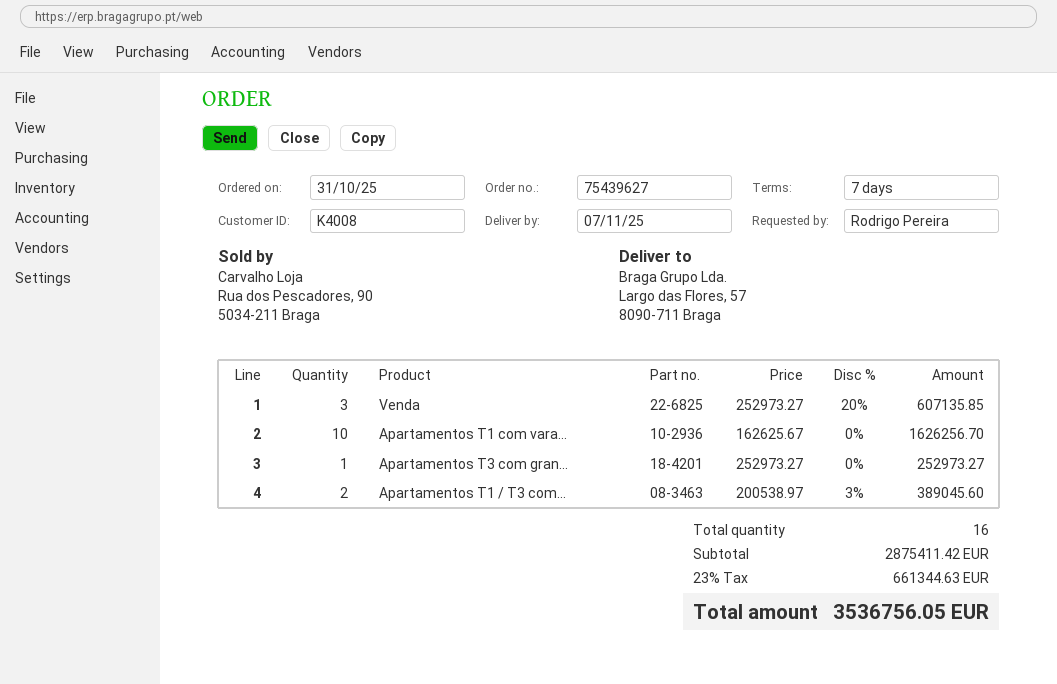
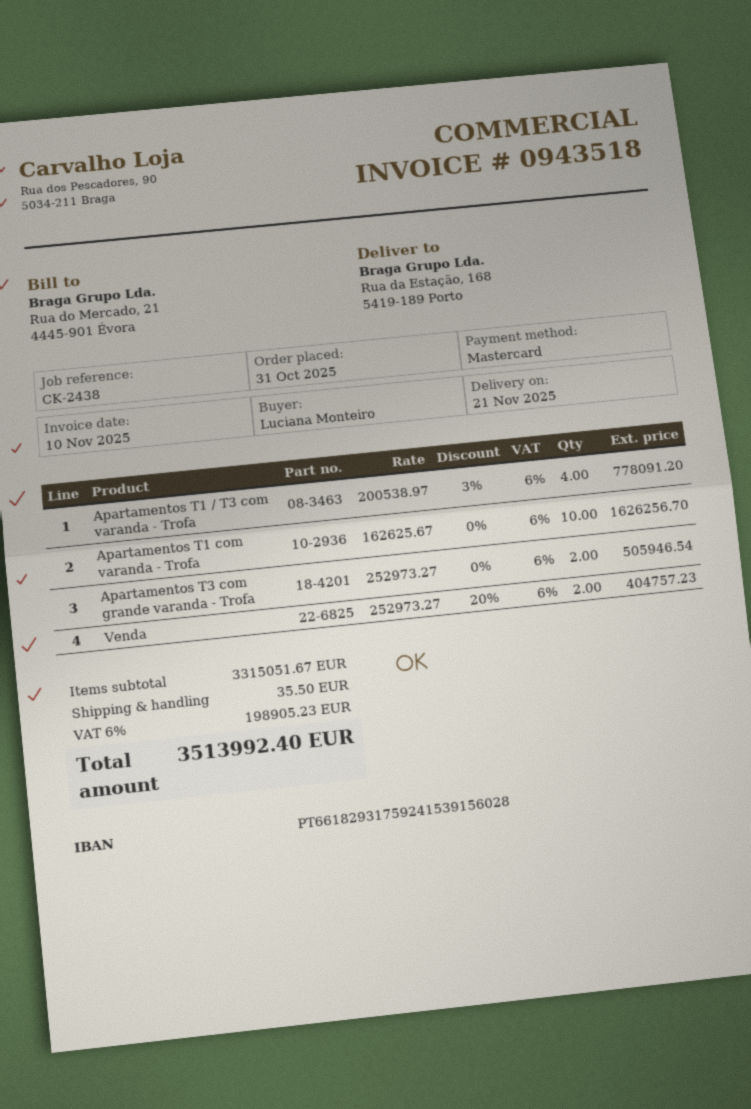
delivery date: 2025-11-07 -> 2025-11-21
ordered by: Rodrigo Pereira -> Luciana Monteiro
ship to: Largo das Flores, 57, 8090-711 Braga -> Rua da Estação, 168, 5419-189 Porto
Venda: 3 x 252973.27 - 20% = 607135.85 -> 2 x 252973.27 - 20% = 404757.23
Apartamentos T3 com gran...: 1 x 252973.27 = 252973.27 -> 2 x 252973.27 = 505946.54
Apartamentos T1 / T3 com...: 2 x 200538.97 - 3% = 389045.60 -> 4 x 200538.97 - 3% = 778091.20
subtotal: 2875411.42 -> 3315051.67
shipping: none -> 35.50
tax: 23% = 661344.63 -> 6% = 198905.23
total: 3536756.05 -> 3513992.40

